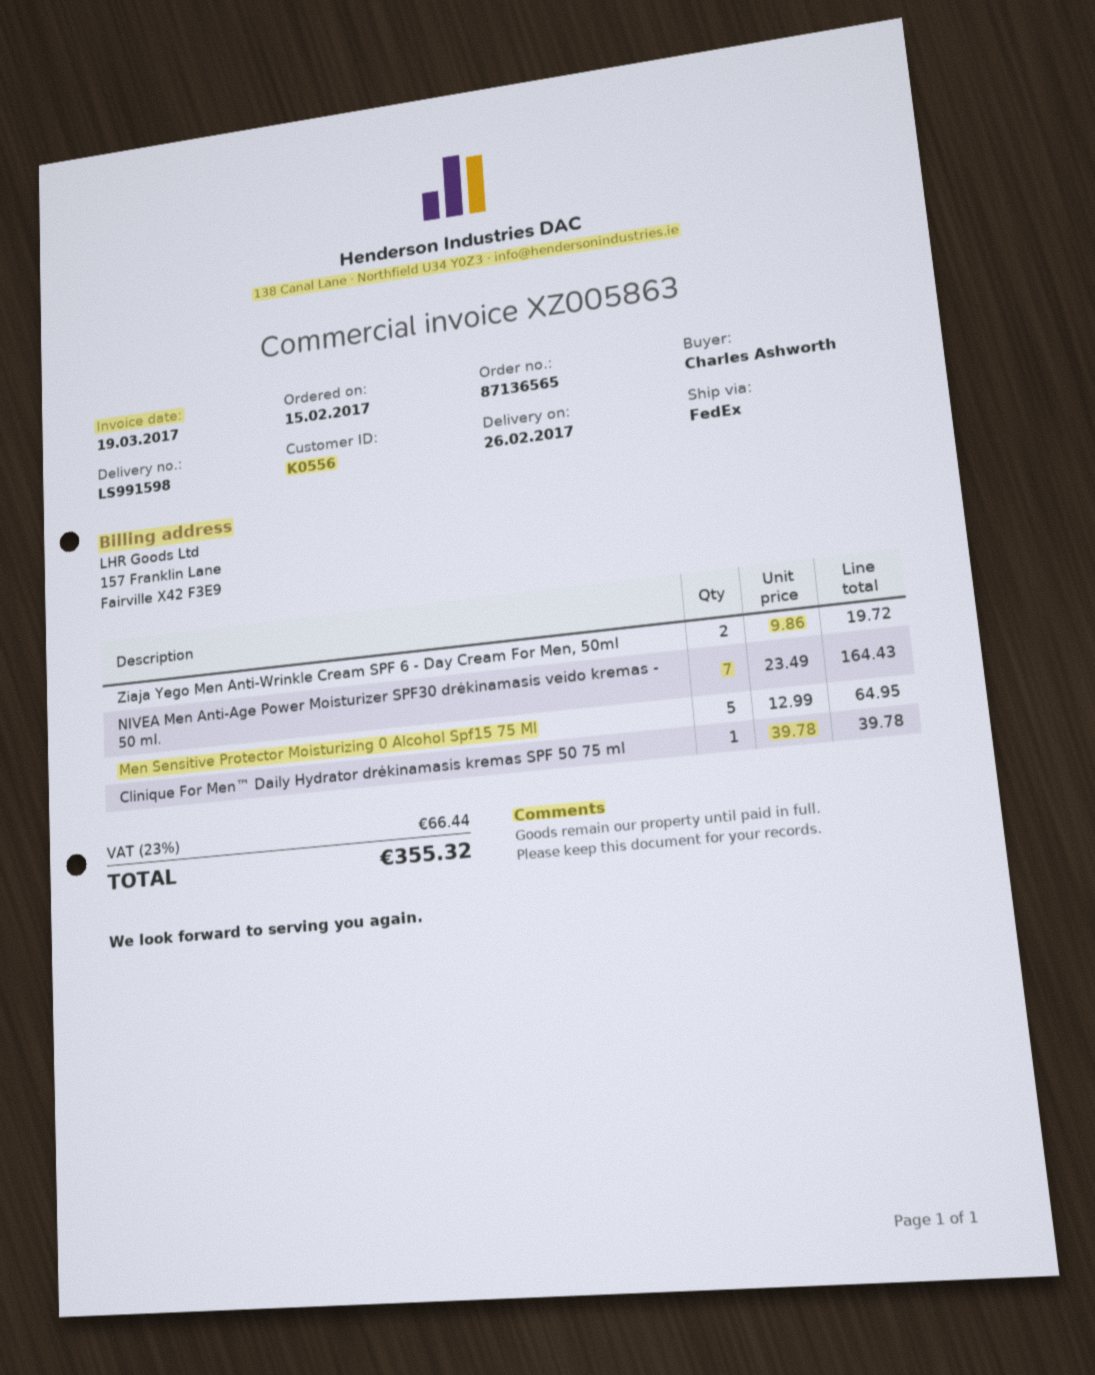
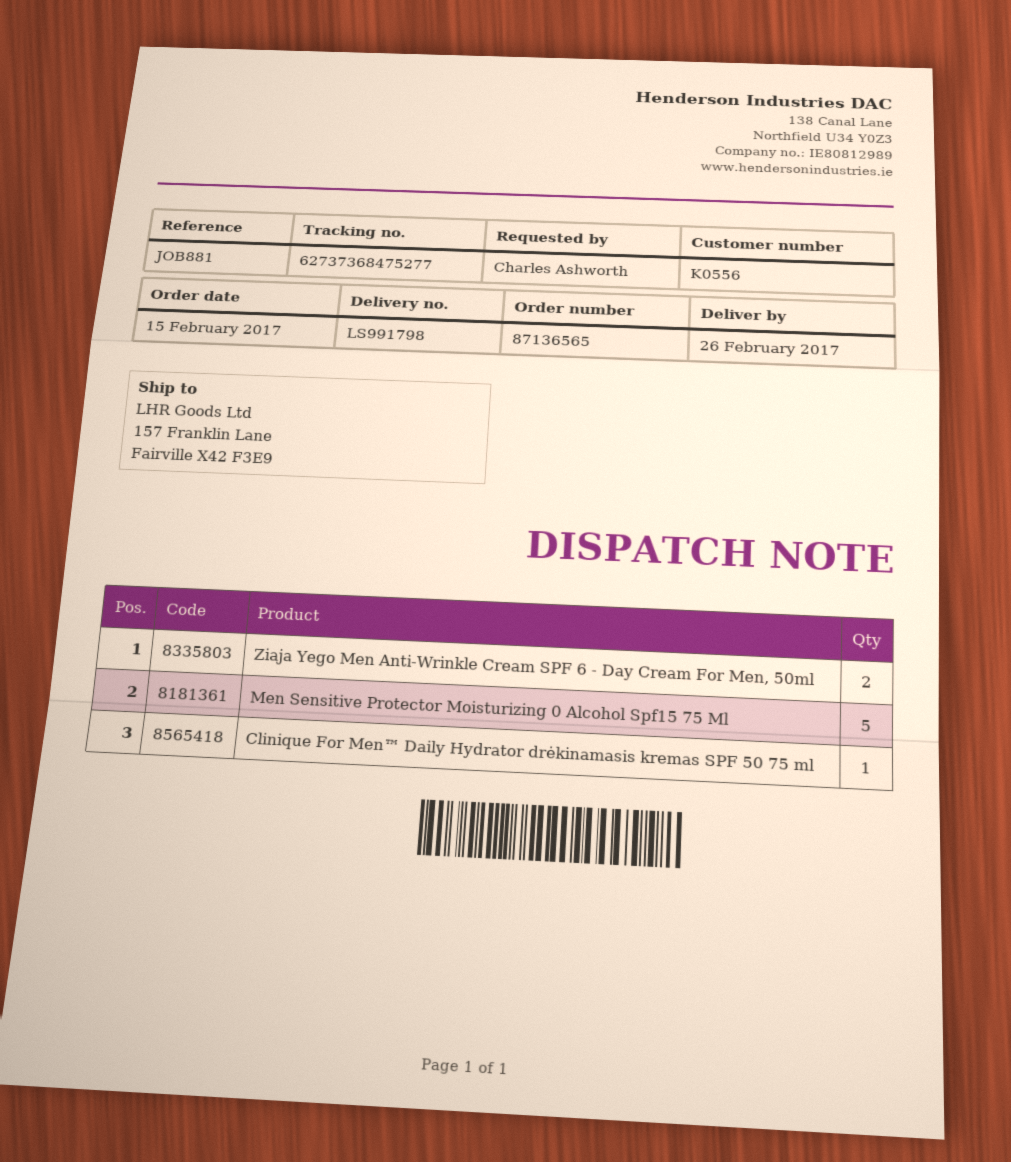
delivery note number: LS991598 -> LS991798
NIVEA Men Anti-Age Power Moisturizer SPF30 drėkinamasis veido kremas - 50 ml.: 7 -> none

